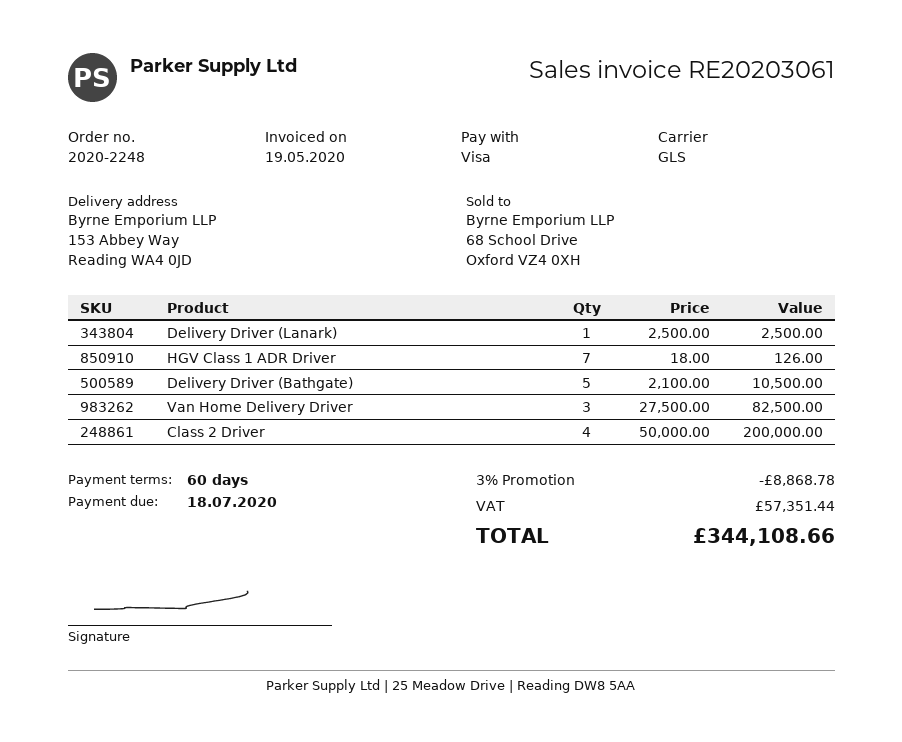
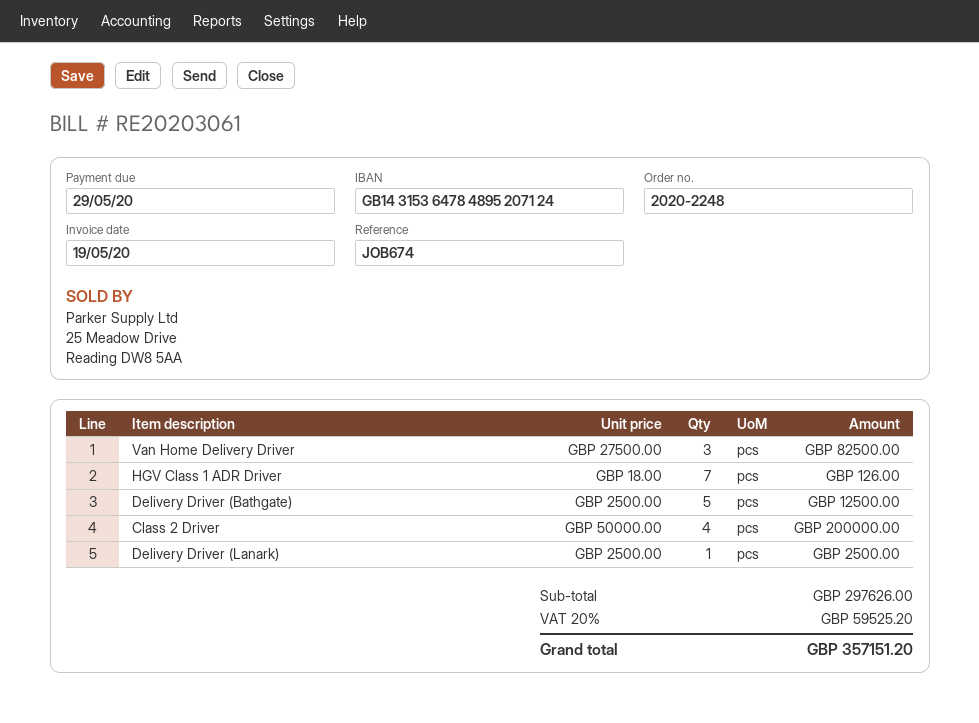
due date: 2020-07-18 -> 2020-05-29
Delivery Driver (Bathgate): 5 x 2100.00 = 10500.00 -> 5 x 2500.00 = 12500.00
discount: 3% = 8868.78 -> none
tax: 57351.44 -> 59525.20
total: 344108.66 -> 357151.20

